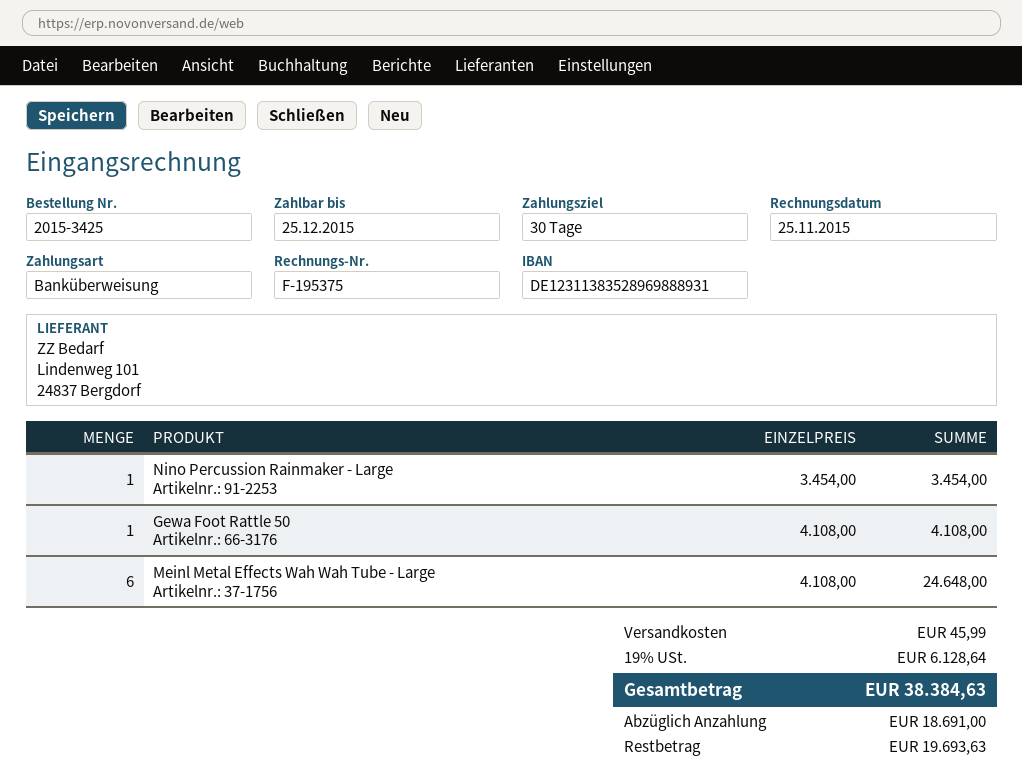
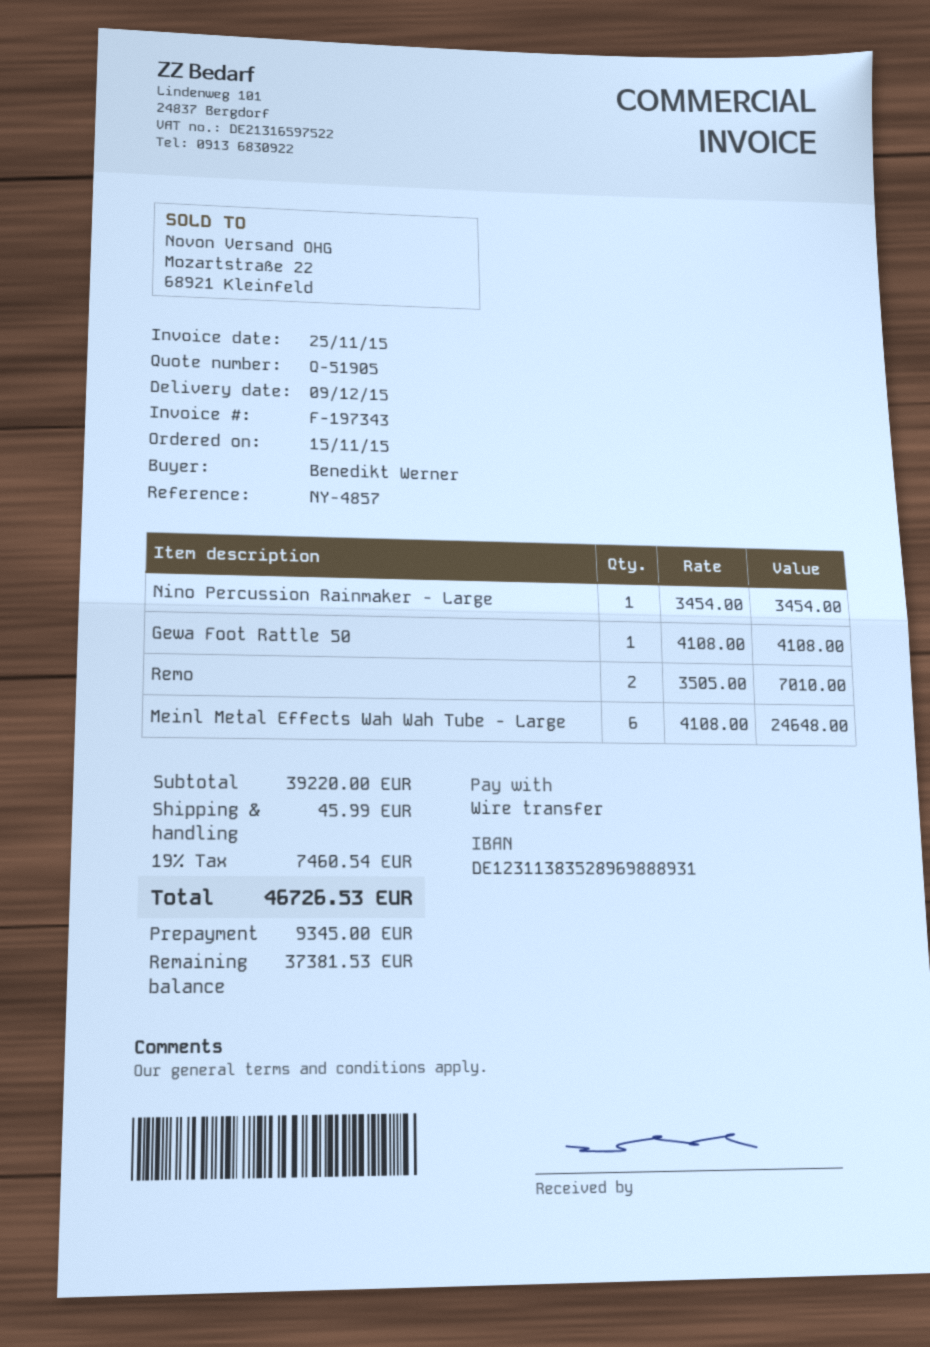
invoice number: F-195375 -> F-197343
Remo: none -> 2 x 3505.00 = 7010.00
tax: 19% = 6128.64 -> 19% = 7460.54
total: 38384.63 -> 46726.53
deposit: 18691.00 -> 9345.00
balance: 19693.63 -> 37381.53

